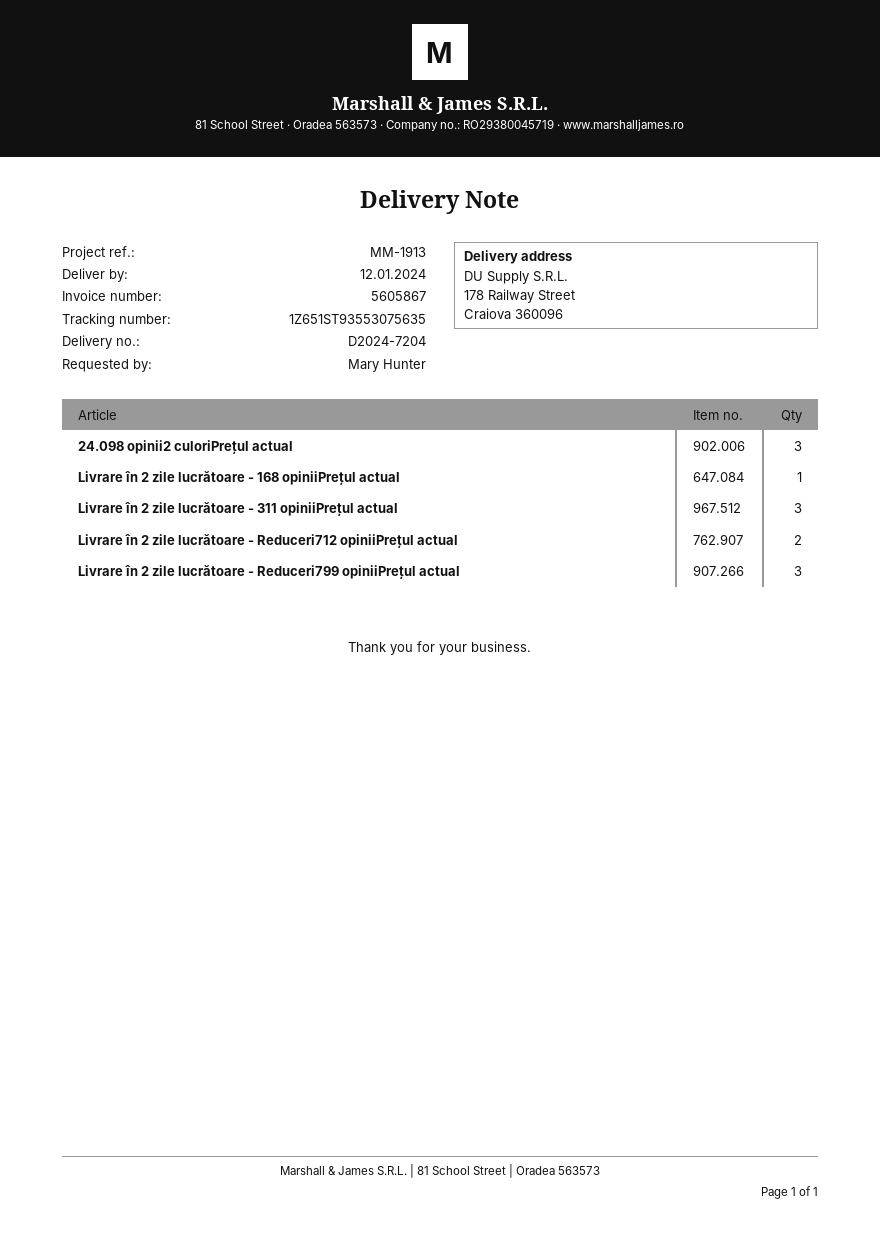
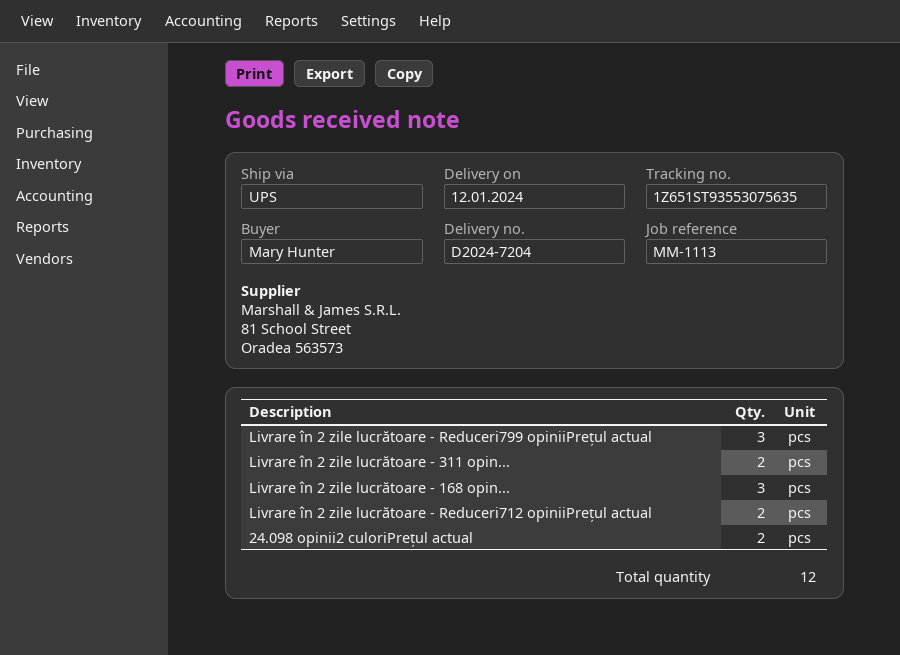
reference: MM-1913 -> MM-1113
24.098 opinii2 culoriPrețul actual: 3 -> 2
Livrare în 2 zile lucrătoare - 168 opiniiPrețul actual: 1 -> 3
Livrare în 2 zile lucrătoare - 311 opiniiPrețul actual: 3 -> 2

